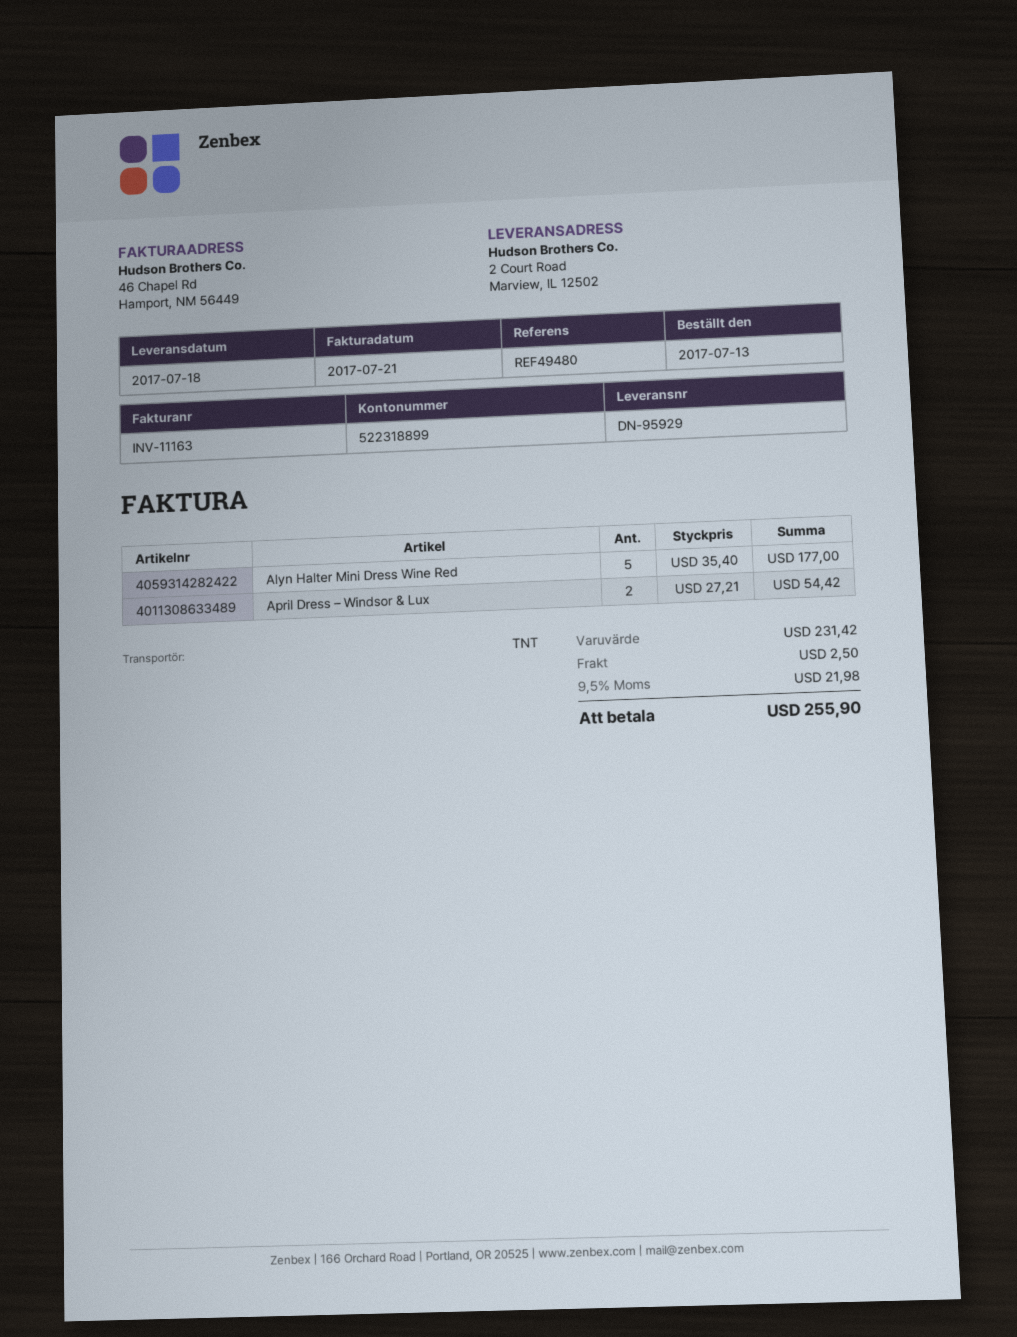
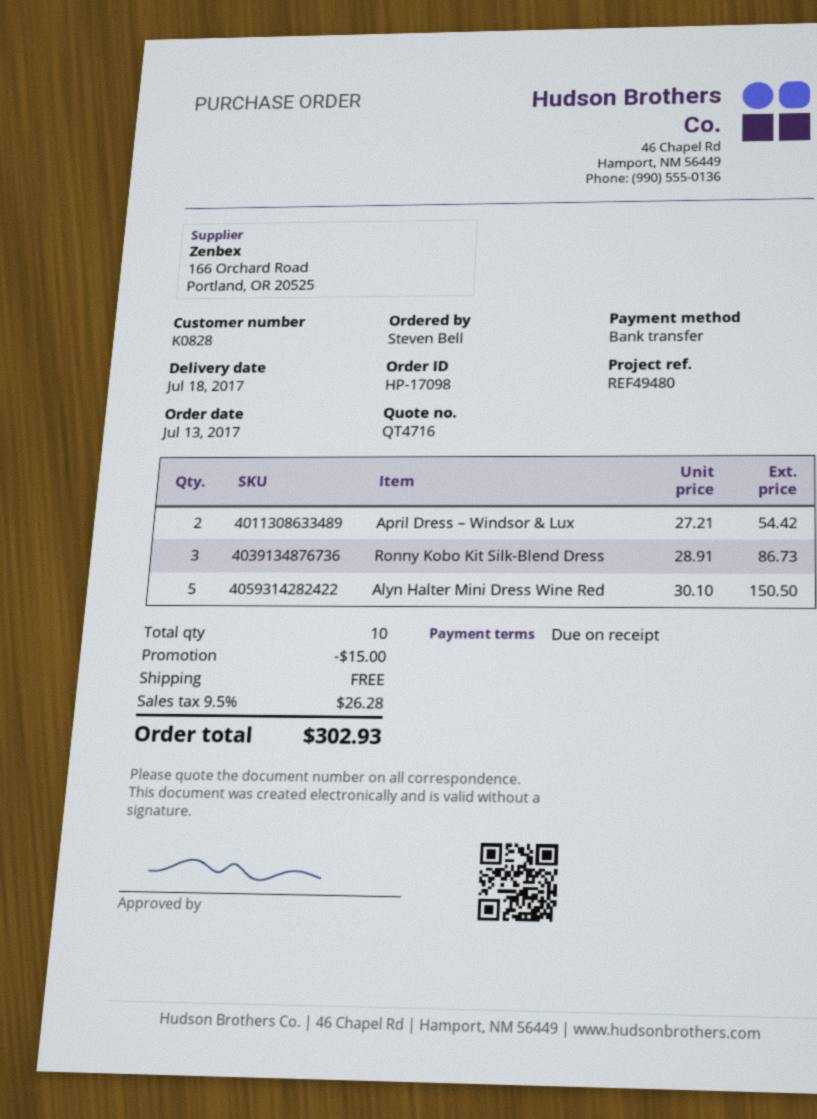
Alyn Halter Mini Dress Wine Red: 5 x 35.40 = 177.00 -> 5 x 30.10 = 150.50
Ronny Kobo Kit Silk-Blend Dress: none -> 3 x 28.91 = 86.73
discount: none -> 15.00
shipping: 2.50 -> 0.00
tax: 9.5% = 21.98 -> 9.5% = 26.28
total: 255.90 -> 302.93

